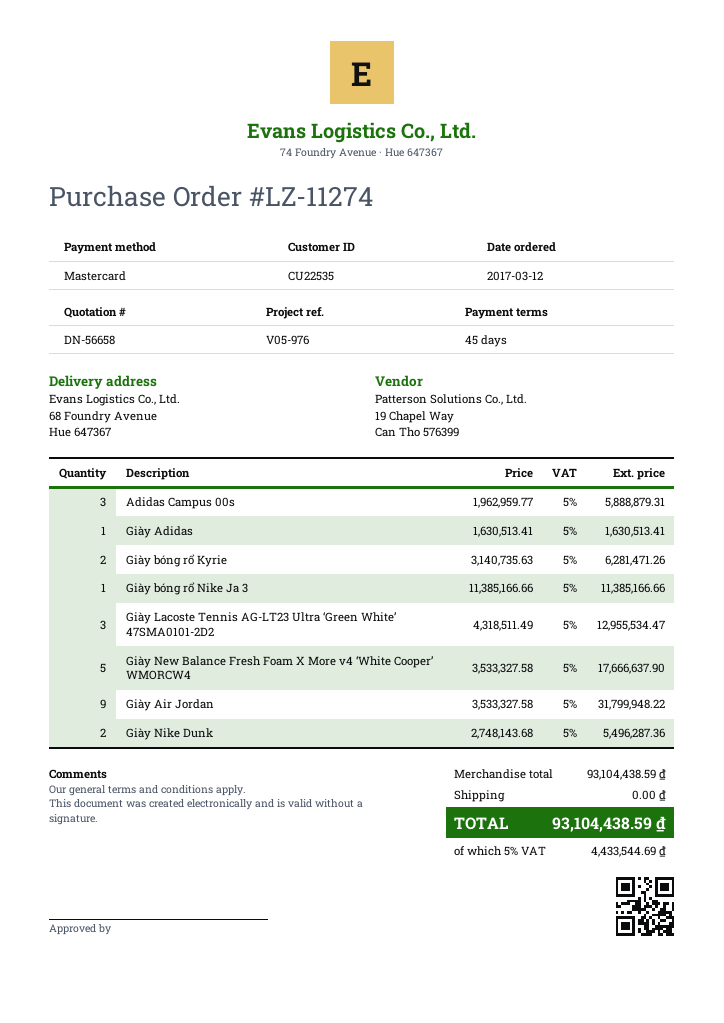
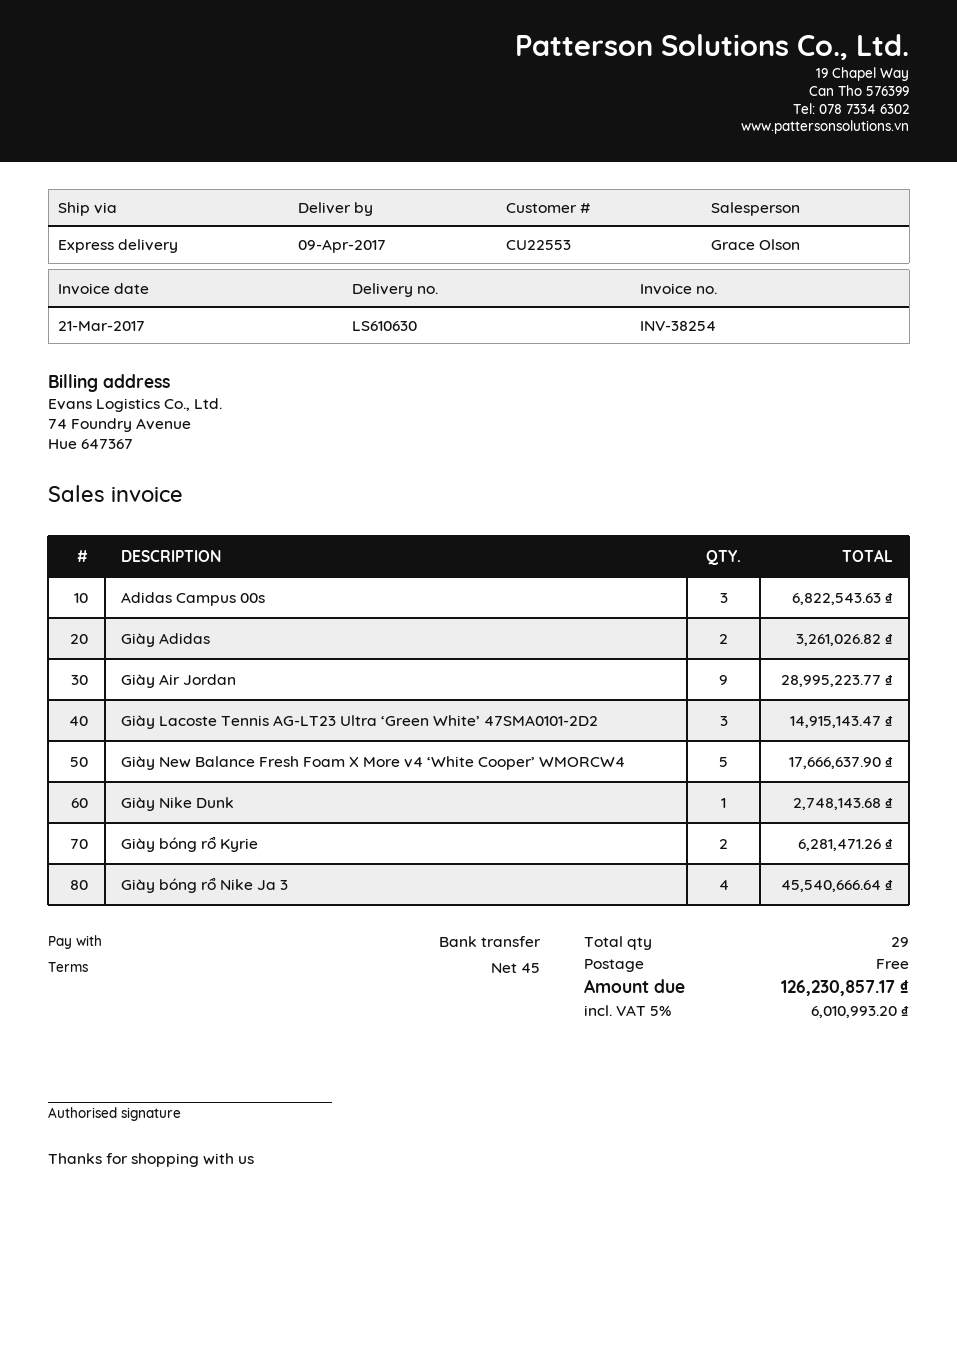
customer number: CU22535 -> CU22553
payment method: Mastercard -> bank transfer
Adidas Campus 00s: 3 for 5888879.31 -> 3 for 6822543.63
Giày Adidas: 1 for 1630513.41 -> 2 for 3261026.82
Giày bóng rổ Nike Ja 3: 1 for 11385166.66 -> 4 for 45540666.64
Giày Lacoste Tennis AG-LT23 Ultra ‘Green White’ 47SMA0101-2D2: 3 for 12955534.47 -> 3 for 14915143.47
Giày Air Jordan: 9 for 31799948.22 -> 9 for 28995223.77
Giày Nike Dunk: 2 for 5496287.36 -> 1 for 2748143.68
tax: 5% = 4433544.69 -> 5% = 6010993.20
total: 93104438.59 -> 126230857.17

